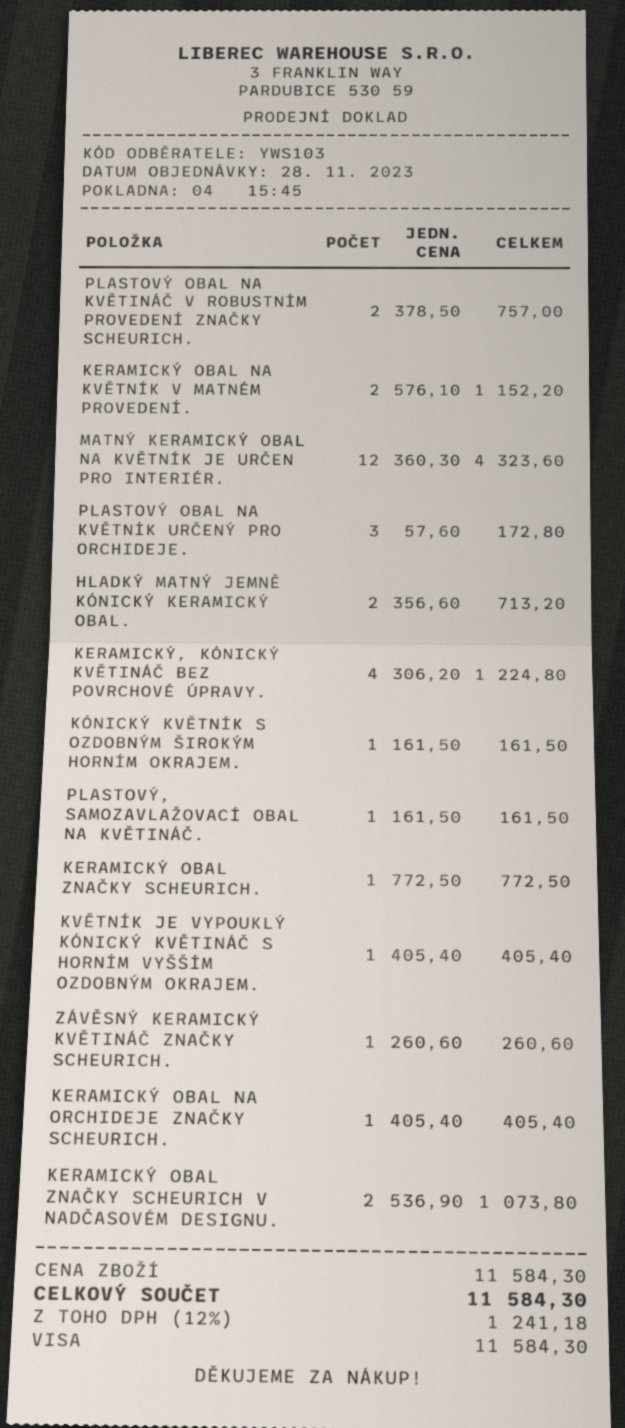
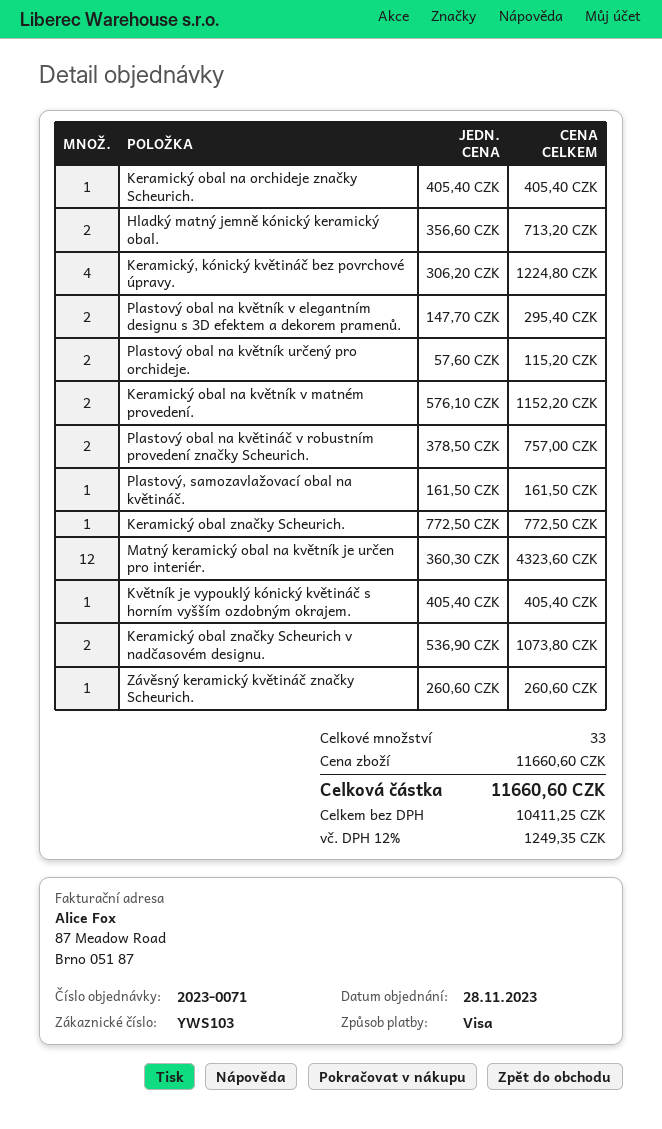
PLASTOVÝ OBAL NA KVĚTNÍK URČENÝ PRO ORCHIDEJE.: 3 x 57.60 = 172.80 -> 2 x 57.60 = 115.20
KÓNICKÝ KVĚTNÍK S OZDOBNÝM ŠIROKÝM HORNÍM OKRAJEM.: 1 x 161.50 = 161.50 -> none
Plastový obal na květník v elegantním designu s 3D efektem a dekorem pramenů.: none -> 2 x 147.70 = 295.40
subtotal: 11584.30 -> 11660.60
tax: 12% = 1241.18 -> 12% = 1249.35
total: 11584.30 -> 11660.60

